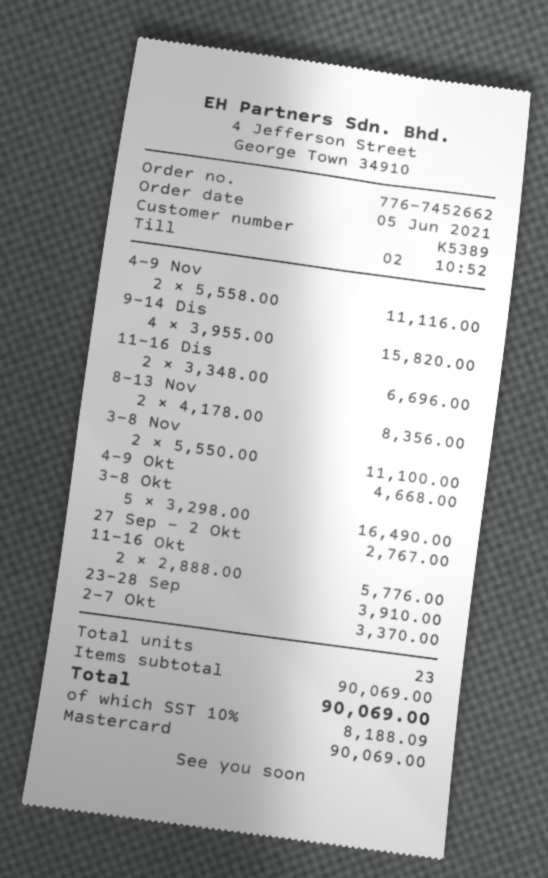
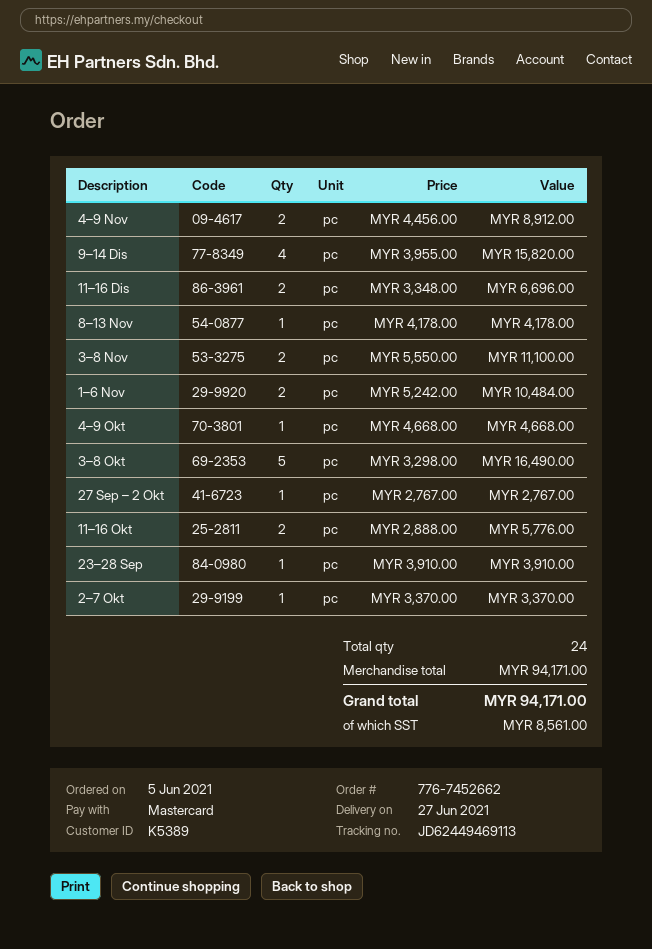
4–9 Nov: 2 x 5558.00 = 11116.00 -> 2 x 4456.00 = 8912.00
8–13 Nov: 2 x 4178.00 = 8356.00 -> 1 x 4178.00 = 4178.00
1–6 Nov: none -> 2 x 5242.00 = 10484.00
total quantity: 23 -> 24
subtotal: 90069.00 -> 94171.00
tax: 8188.09 -> 8561.00
total: 90069.00 -> 94171.00

